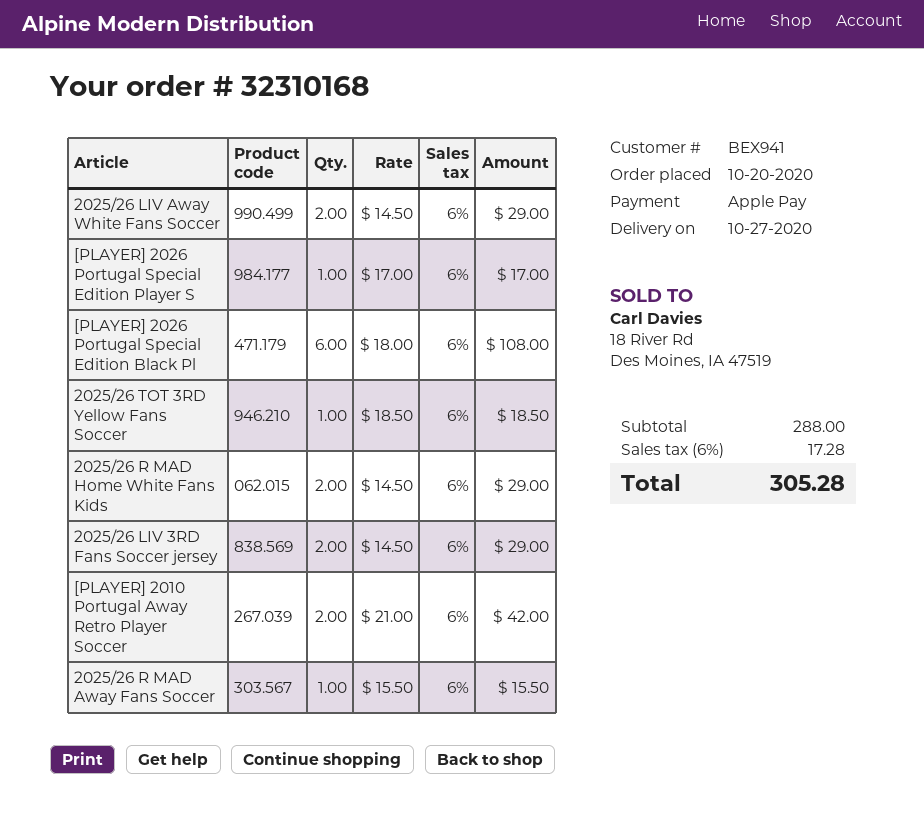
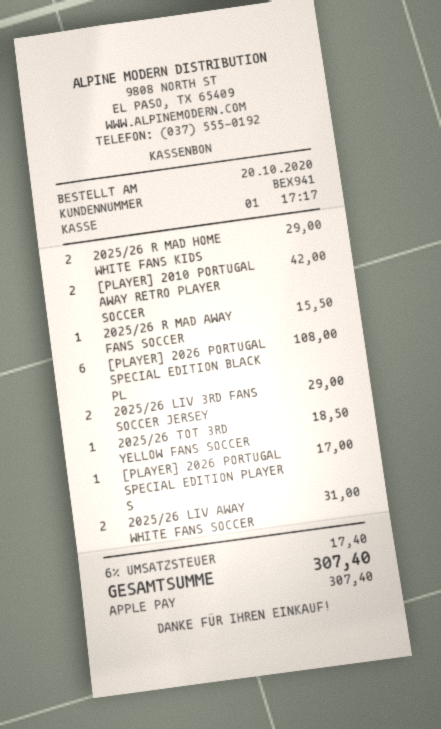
2025/26 LIV Away White Fans Soccer: 2 for 29.00 -> 2 for 31.00
tax: 6% = 17.28 -> 6% = 17.40
total: 305.28 -> 307.40

